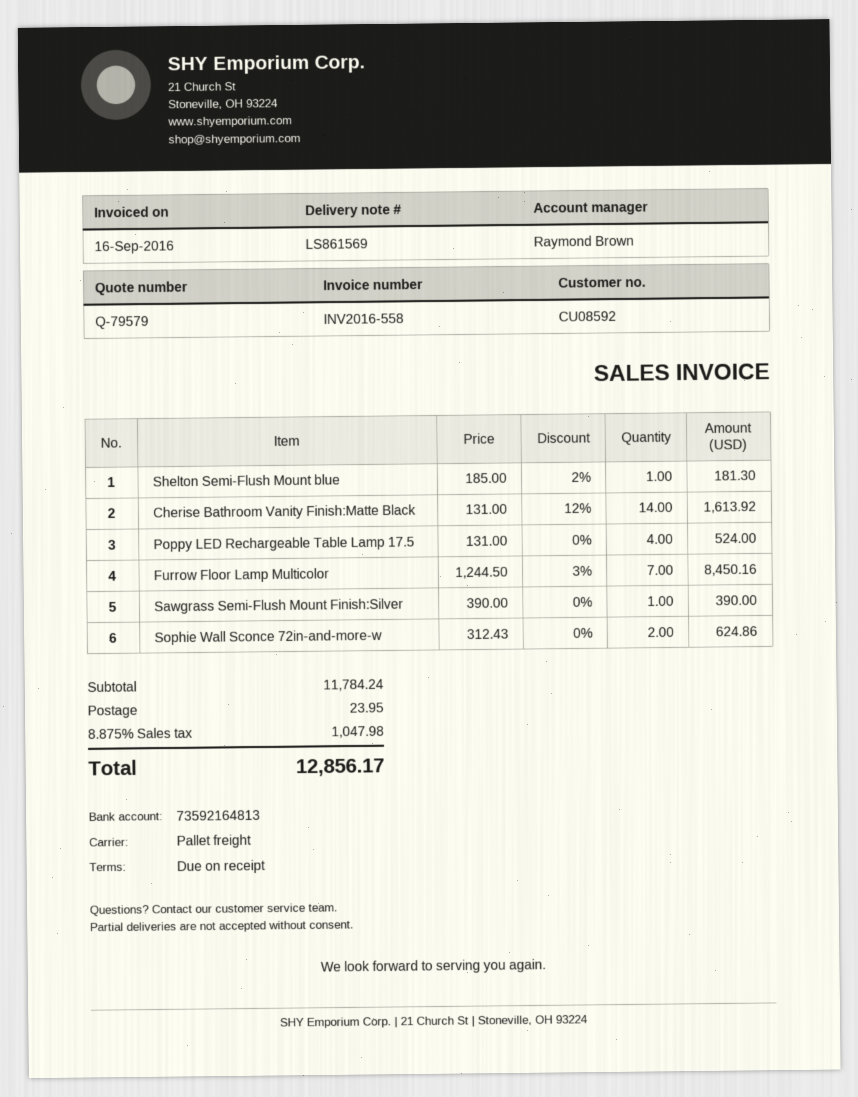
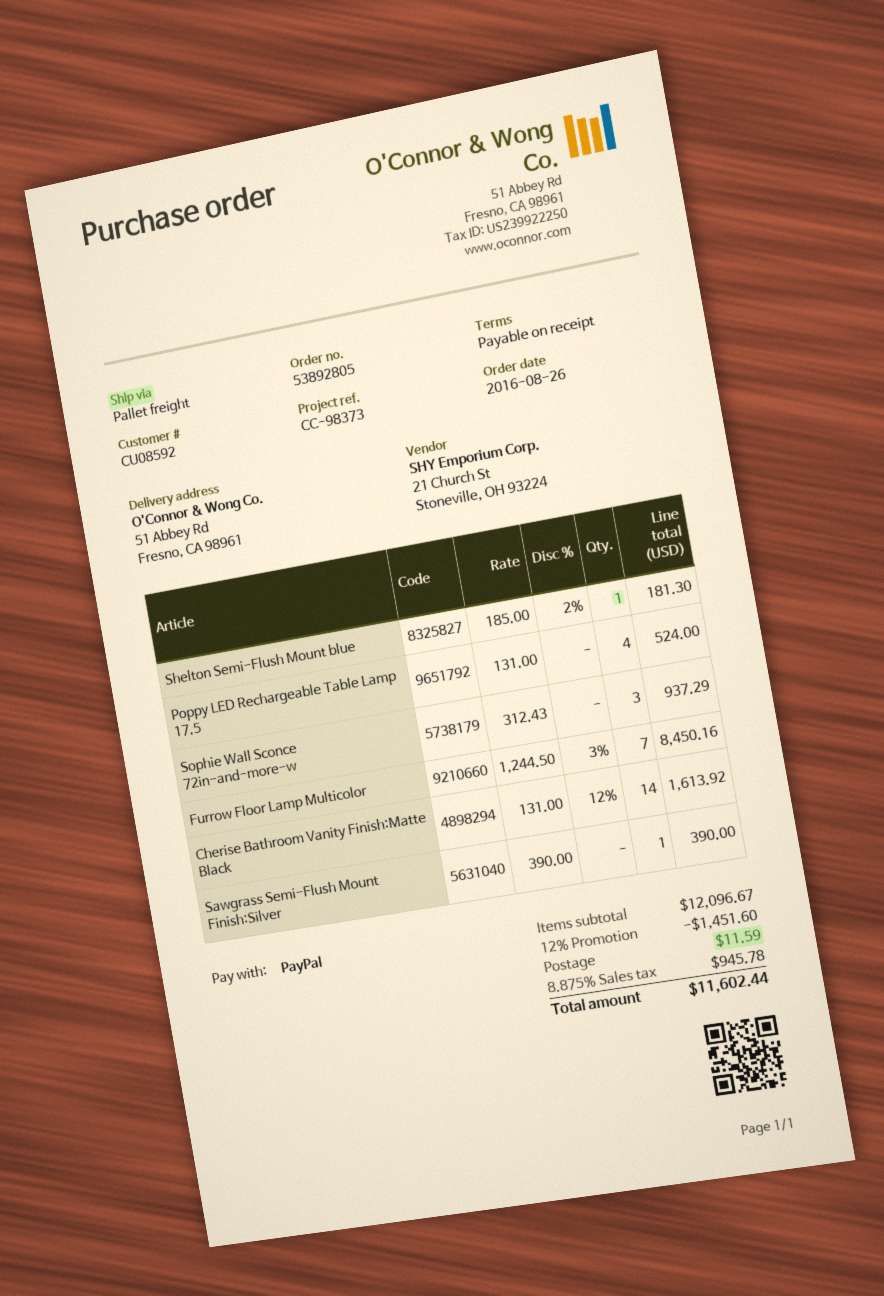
Sophie Wall Sconce 72in-and-more-w: 2 x 312.43 = 624.86 -> 3 x 312.43 = 937.29
subtotal: 11784.24 -> 12096.67
discount: none -> 12% = 1451.60
shipping: 23.95 -> 11.59
tax: 8.875% = 1047.98 -> 8.875% = 945.78
total: 12856.17 -> 11602.44

